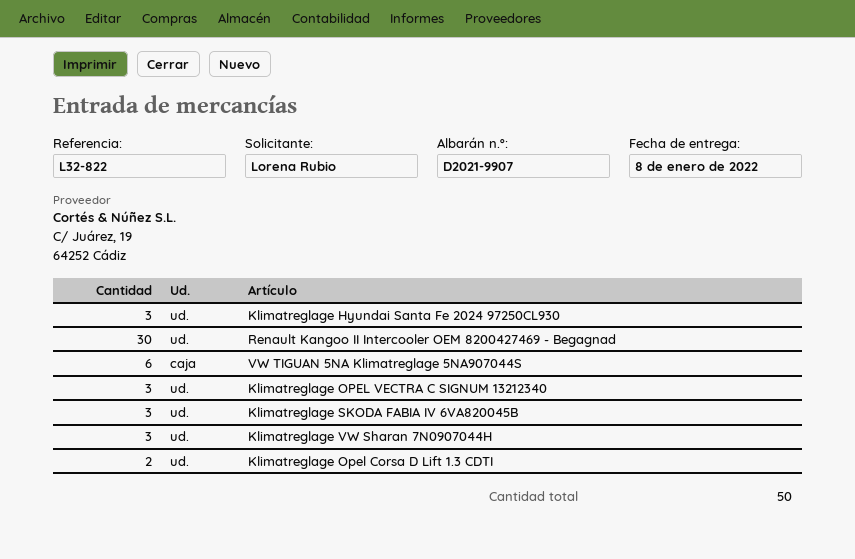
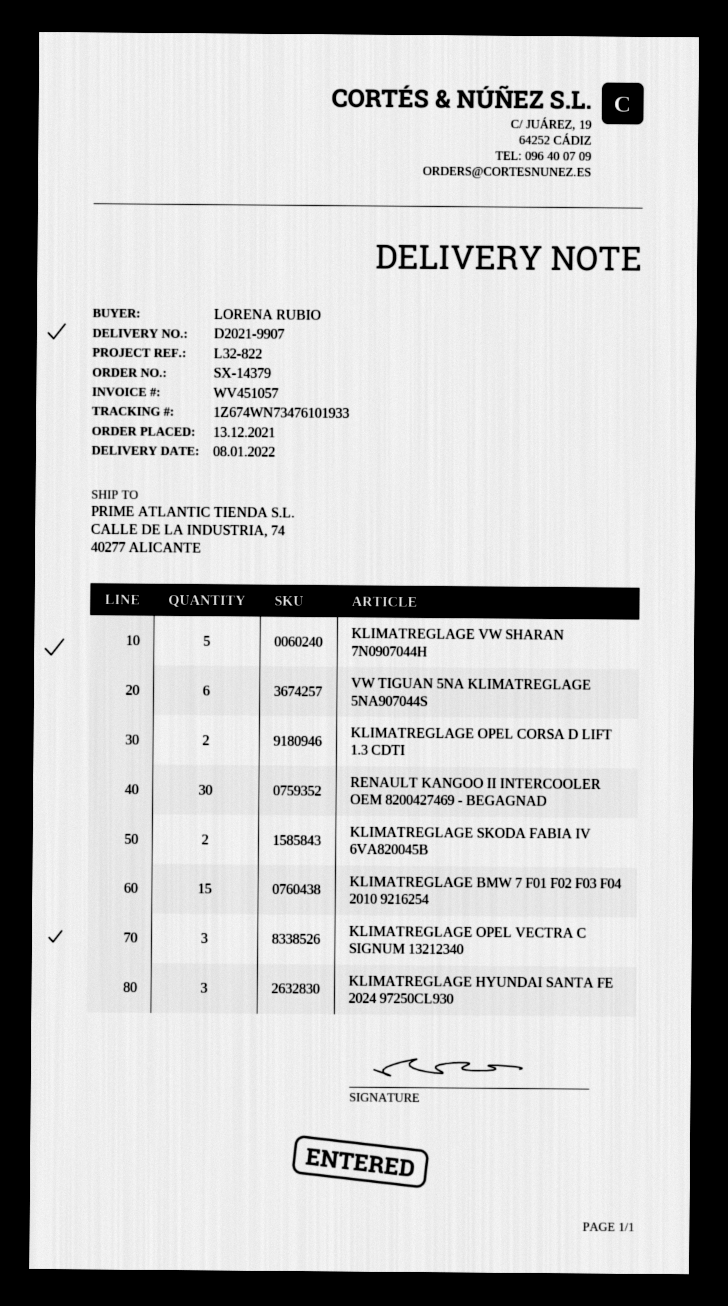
Klimatreglage SKODA FABIA IV 6VA820045B: 3 -> 2
Klimatreglage VW Sharan 7N0907044H: 3 -> 5
KLIMATREGLAGE BMW 7 F01 F02 F03 F04 2010 9216254: none -> 15

